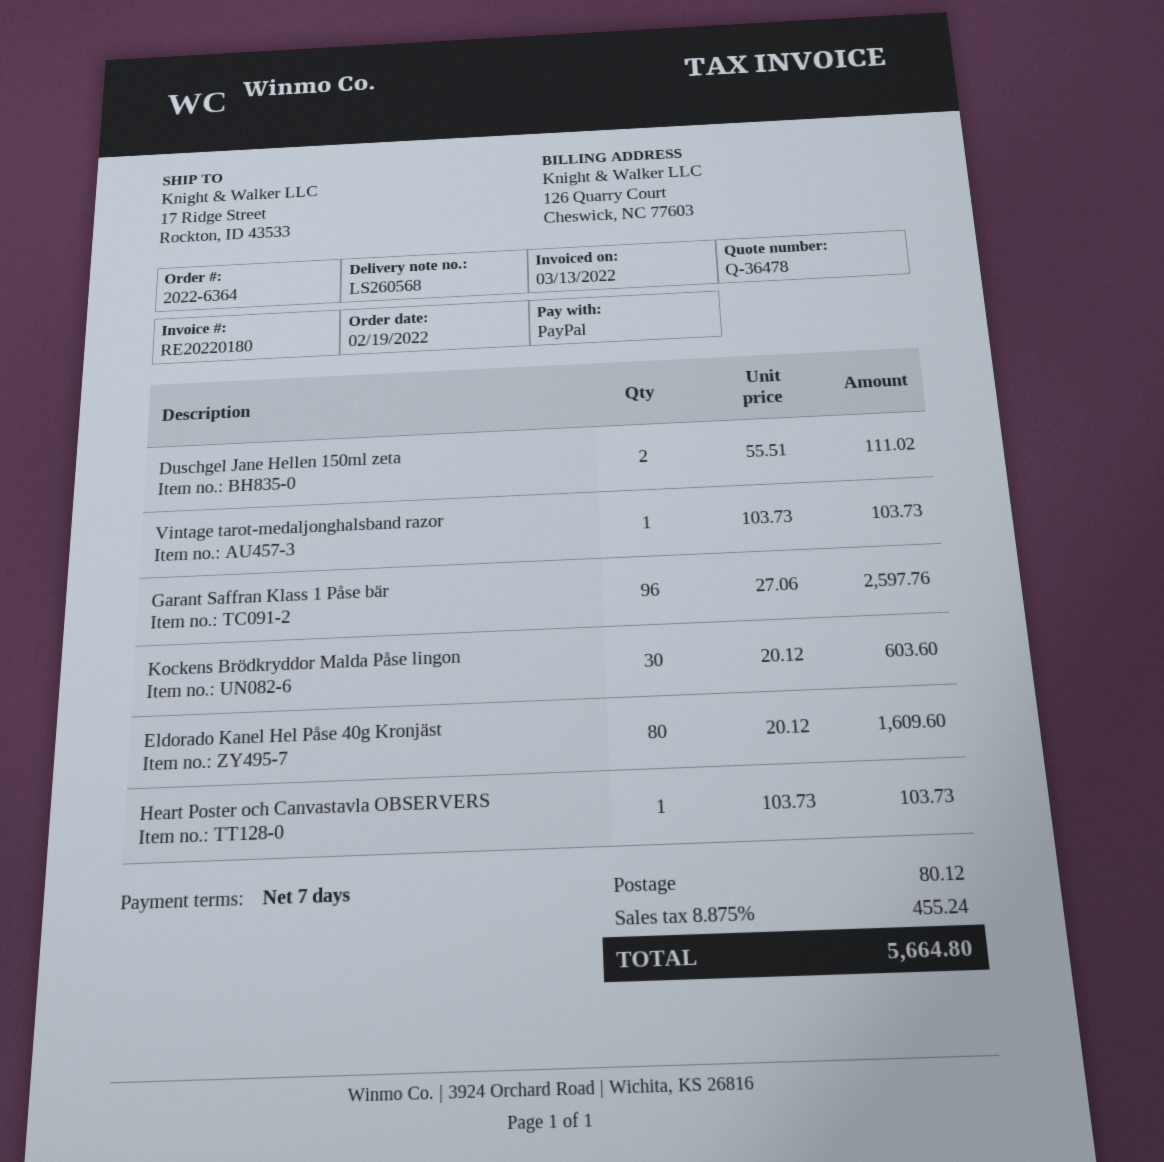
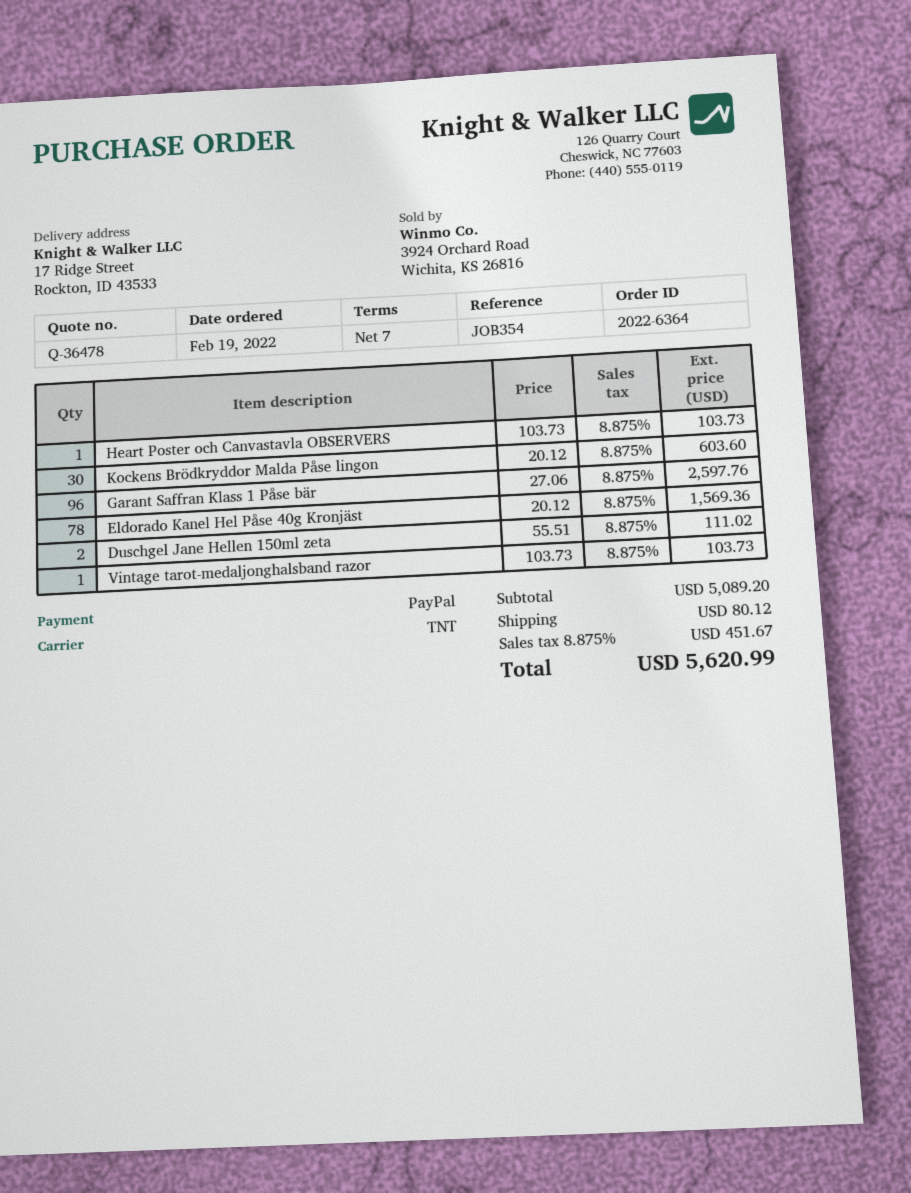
Eldorado Kanel Hel Påse 40g Kronjäst: 80 x 20.12 = 1609.60 -> 78 x 20.12 = 1569.36
tax: 8.875% = 455.24 -> 8.875% = 451.67
total: 5664.80 -> 5620.99

